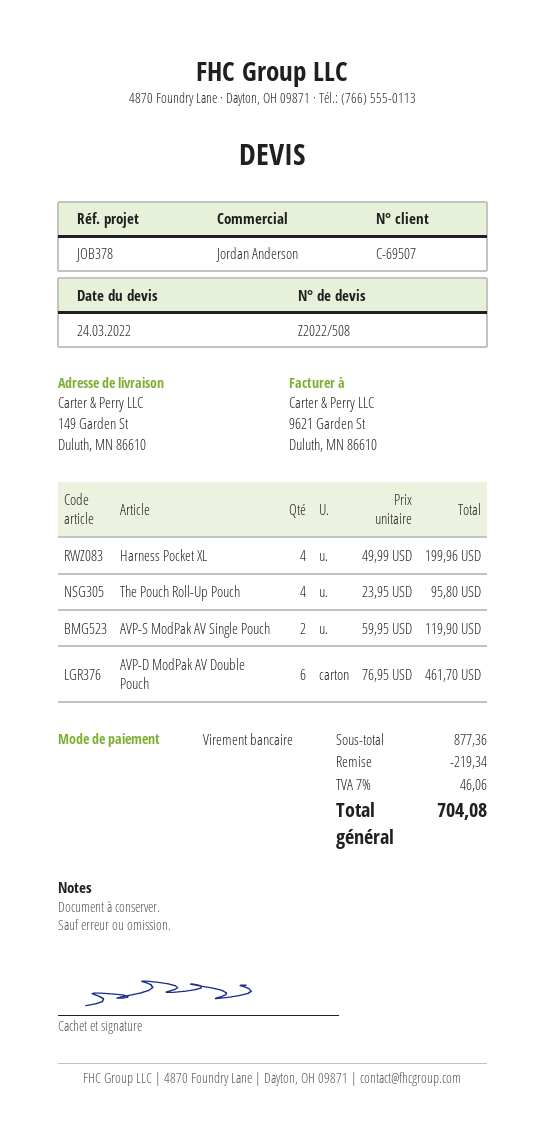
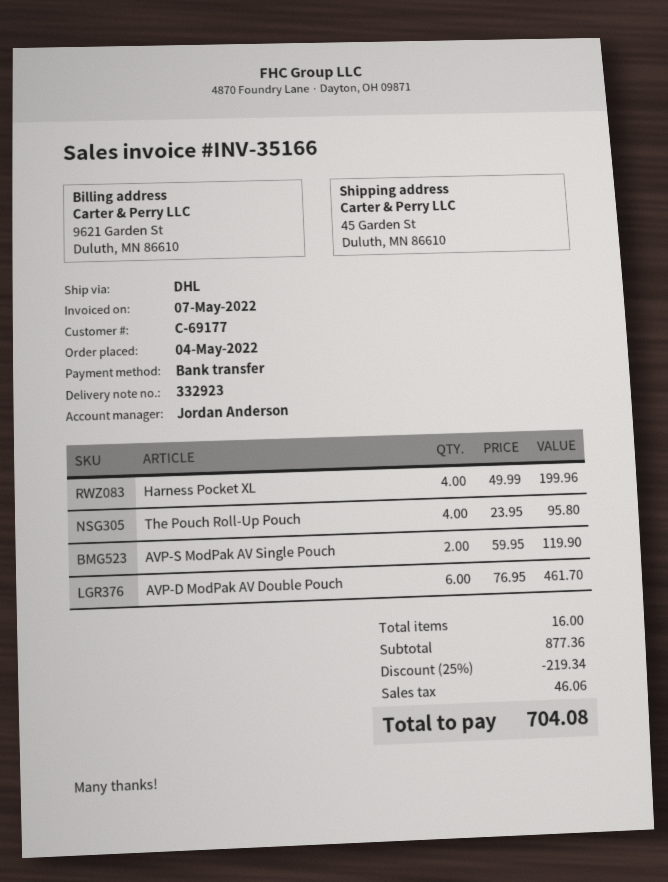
customer number: C-69507 -> C-69177
ship to: 149 Garden St, Duluth, MN 86610 -> 45 Garden St, Duluth, MN 86610

